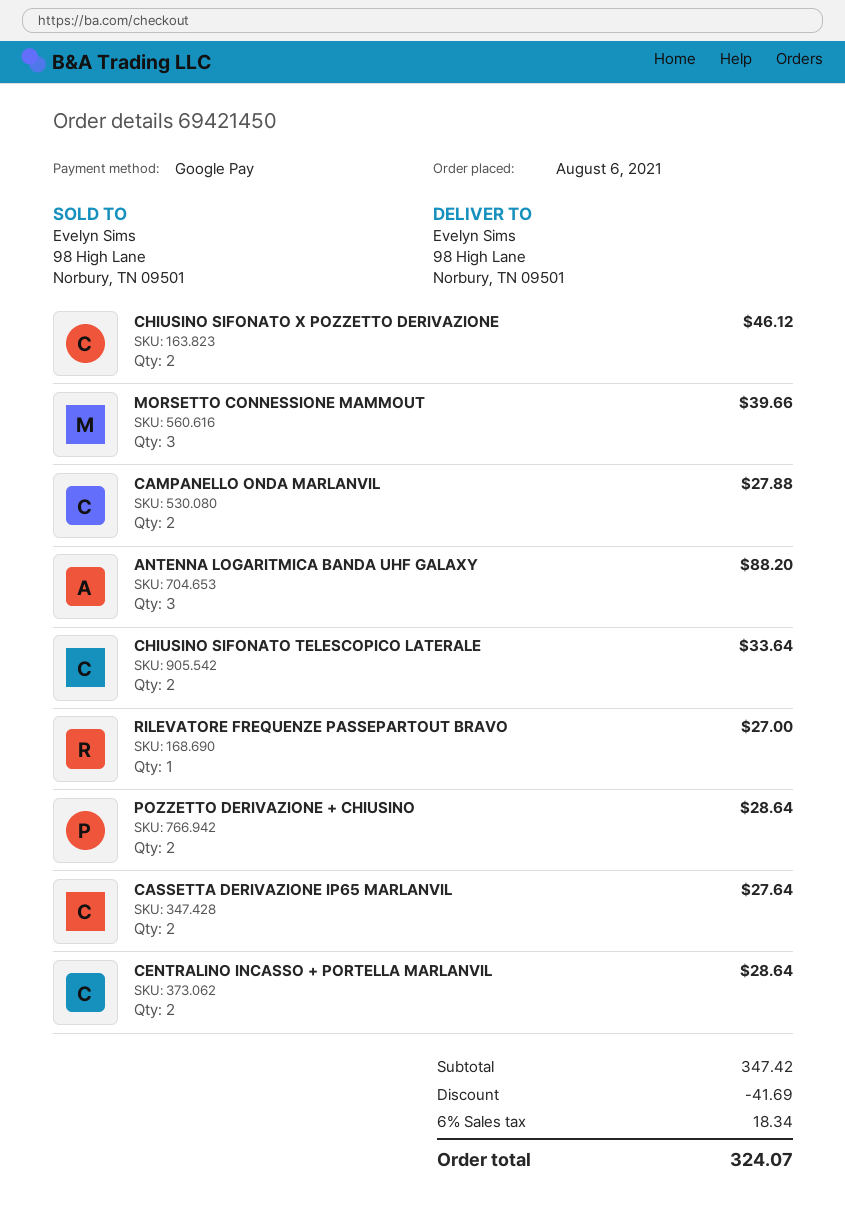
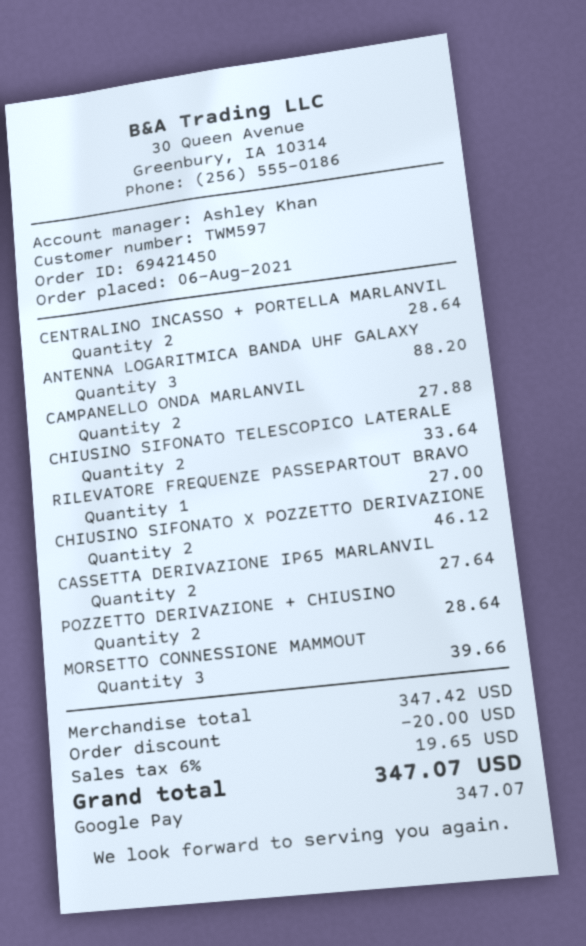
discount: 41.69 -> 20.00
tax: 6% = 18.34 -> 6% = 19.65
total: 324.07 -> 347.07

